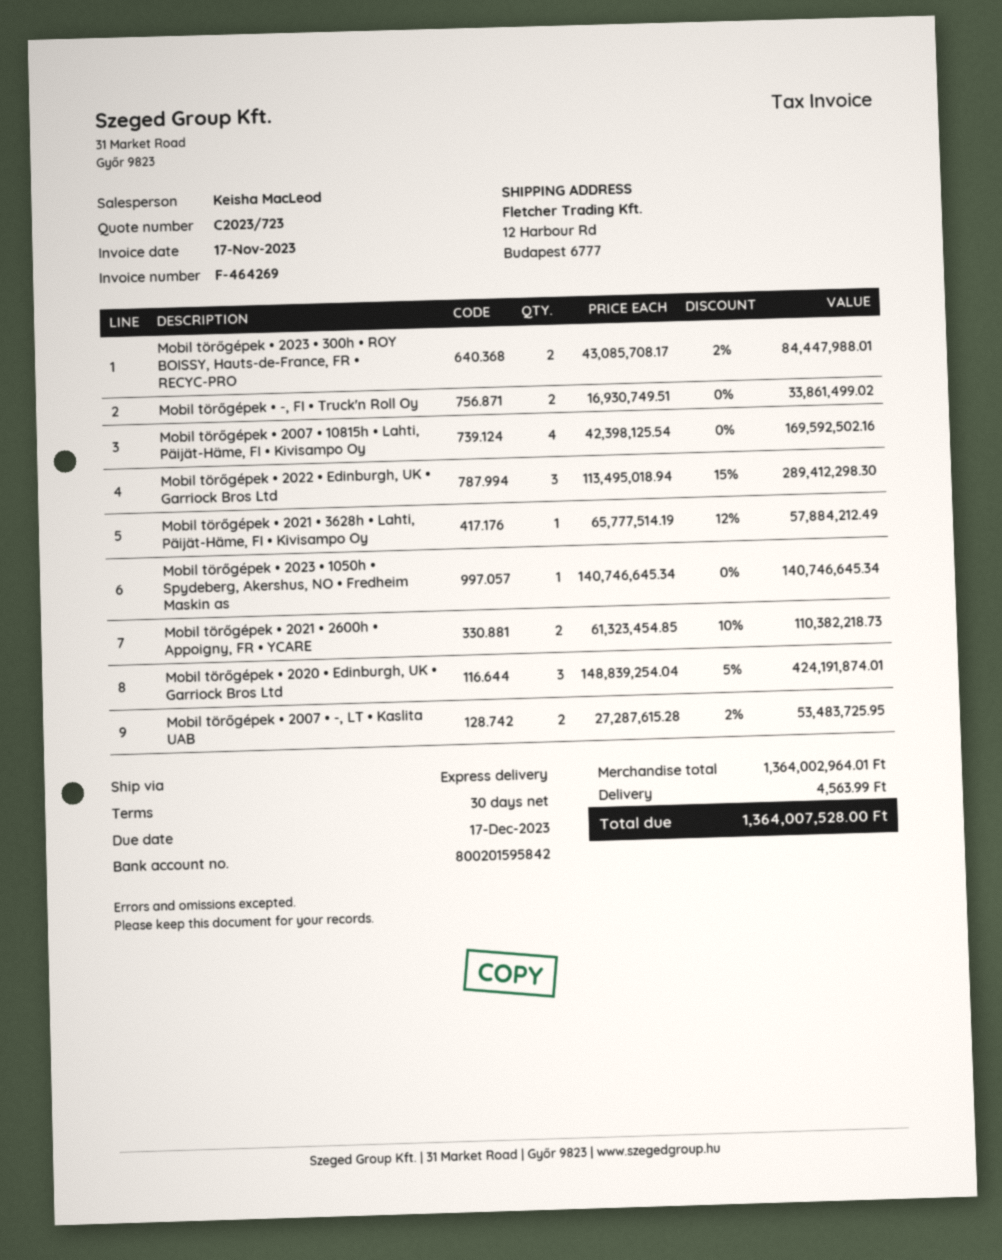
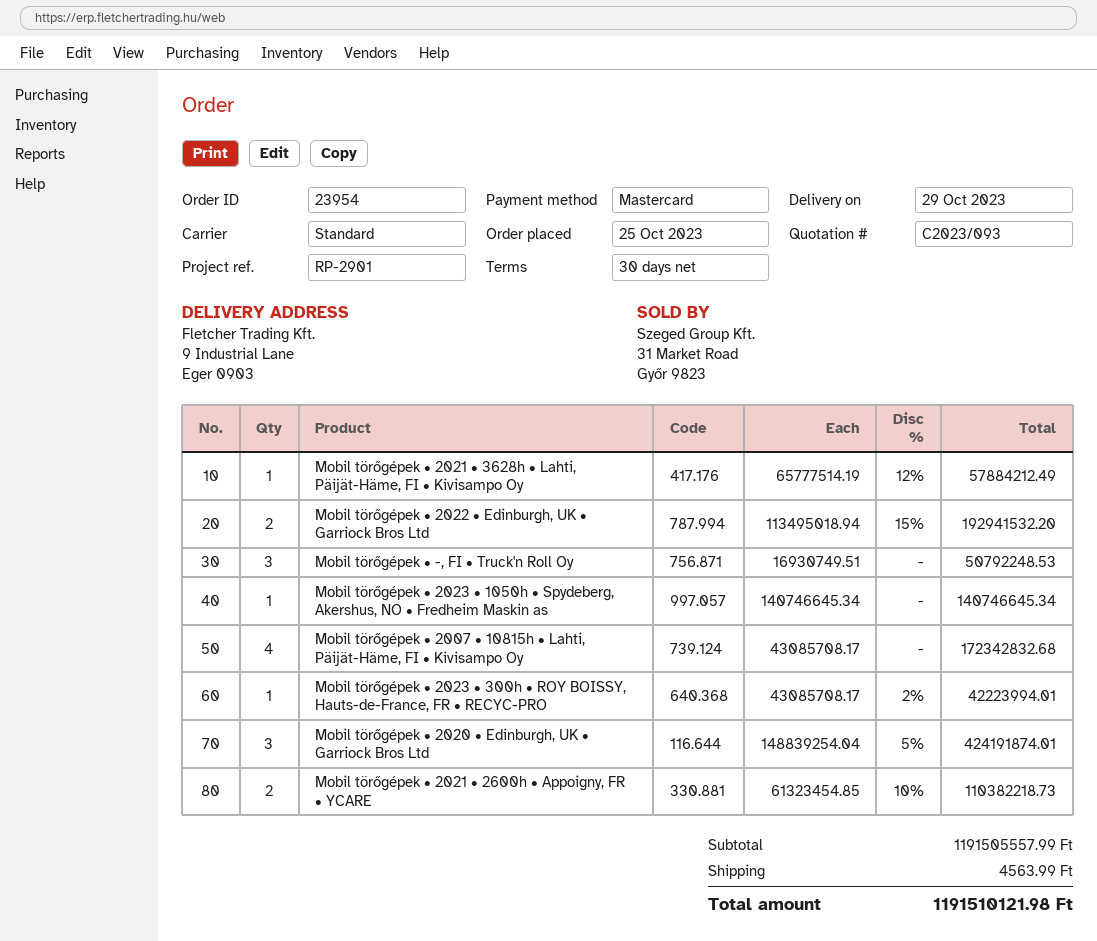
quote number: C2023/723 -> C2023/093
shipping method: express -> standard
ship to: 12 Harbour Rd, Budapest 6777 -> 9 Industrial Lane, Eger 0903
Mobil törőgépek • 2023 • 300h • ROY BOISSY, Hauts-de-France, FR • RECYC-PRO: 2 x 43085708.17 - 2% = 84447988.01 -> 1 x 43085708.17 - 2% = 42223994.01
Mobil törőgépek • -, FI • Truck'n Roll Oy: 2 x 16930749.51 = 33861499.02 -> 3 x 16930749.51 = 50792248.53
Mobil törőgépek • 2007 • 10815h • Lahti, Päijät-Häme, FI • Kivisampo Oy: 4 x 42398125.54 = 169592502.16 -> 4 x 43085708.17 = 172342832.68
Mobil törőgépek • 2022 • Edinburgh, UK • Garriock Bros Ltd: 3 x 113495018.94 - 15% = 289412298.30 -> 2 x 113495018.94 - 15% = 192941532.20
Mobil törőgépek • 2007 • -, LT • Kaslita UAB: 2 x 27287615.28 - 2% = 53483725.95 -> none
subtotal: 1364002964.01 -> 1191505557.99
total: 1364007528.00 -> 1191510121.98

